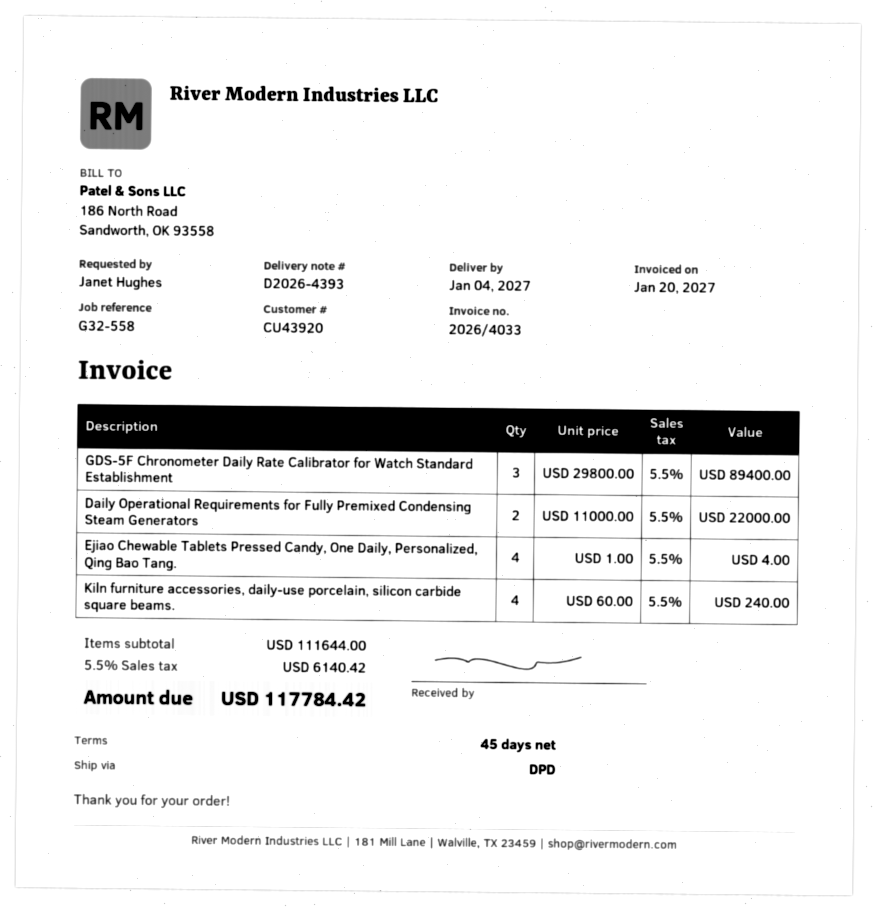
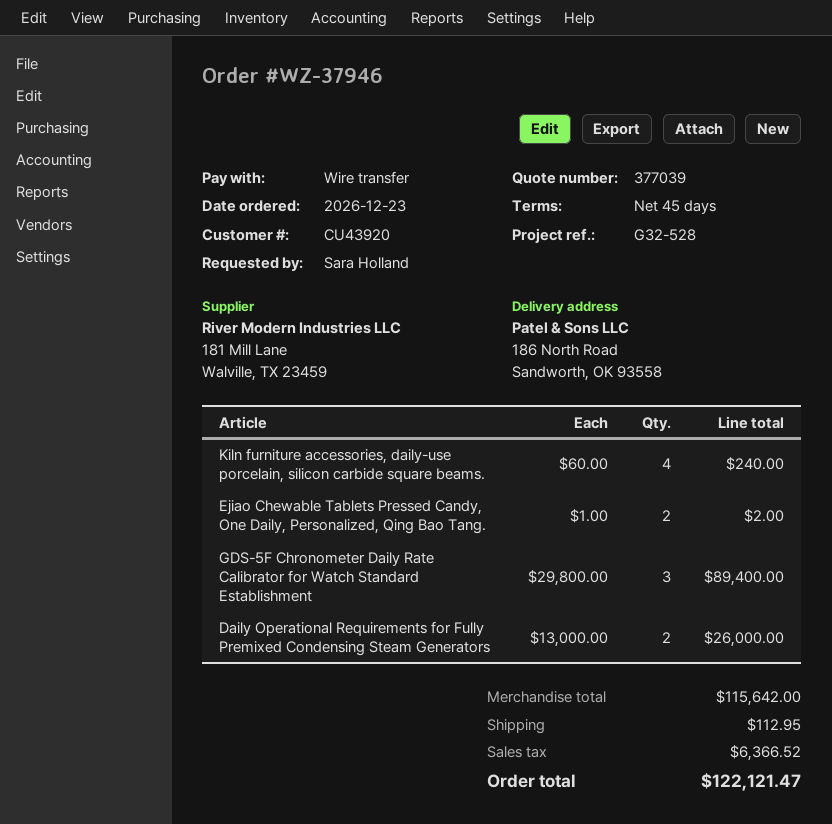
reference: G32-558 -> G32-528
ordered by: Janet Hughes -> Sara Holland
Daily Operational Requirements for Fully Premixed Condensing Steam Generators: 2 x 11000.00 = 22000.00 -> 2 x 13000.00 = 26000.00
Ejiao Chewable Tablets Pressed Candy, One Daily, Personalized, Qing Bao Tang.: 4 x 1.00 = 4.00 -> 2 x 1.00 = 2.00
subtotal: 111644.00 -> 115642.00
shipping: none -> 112.95
tax: 6140.42 -> 6366.52
total: 117784.42 -> 122121.47

